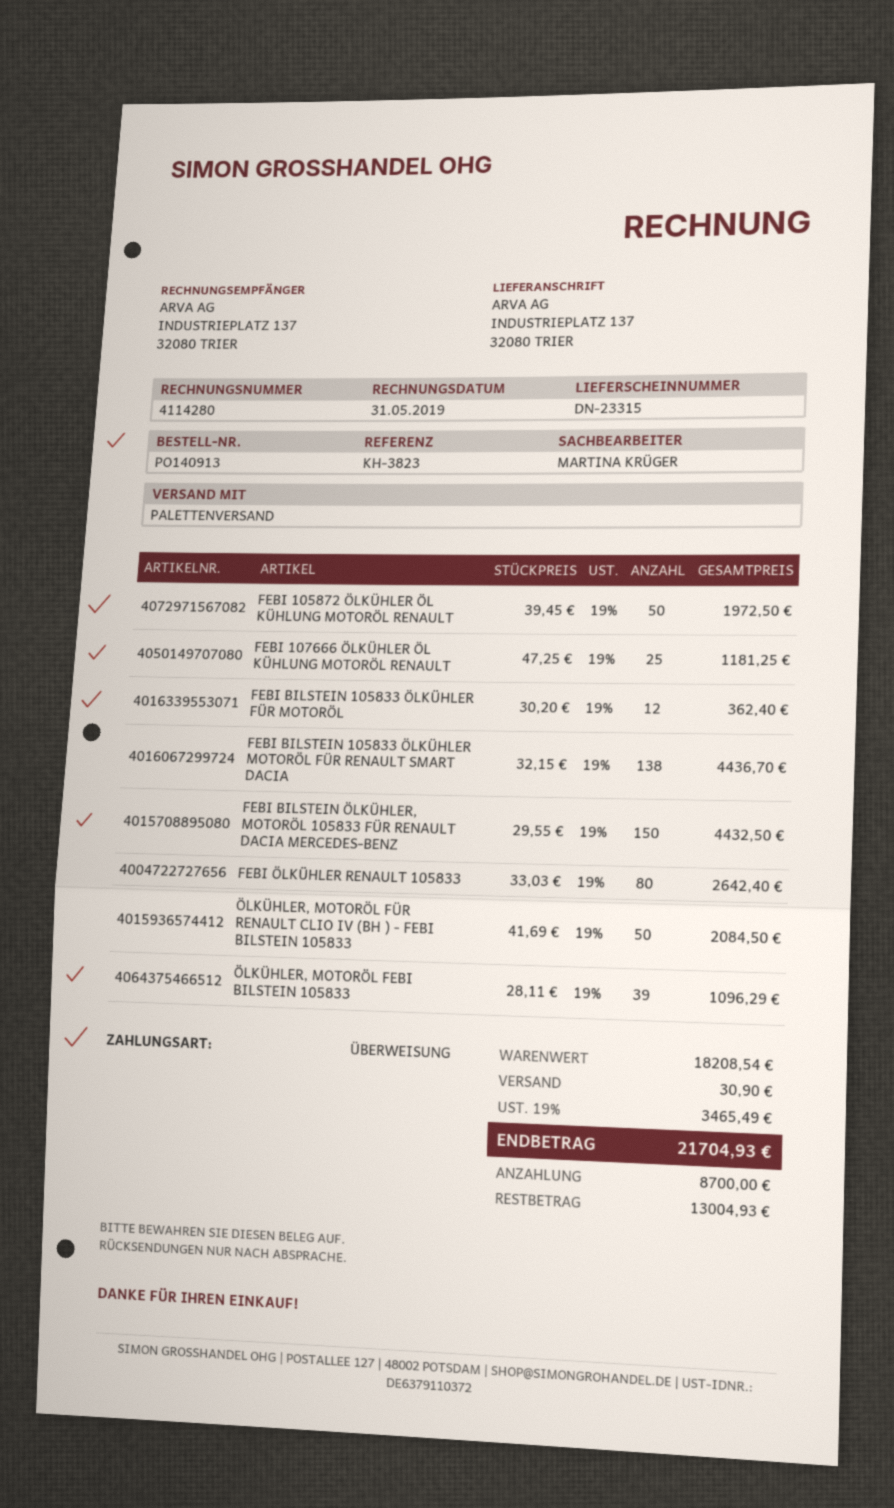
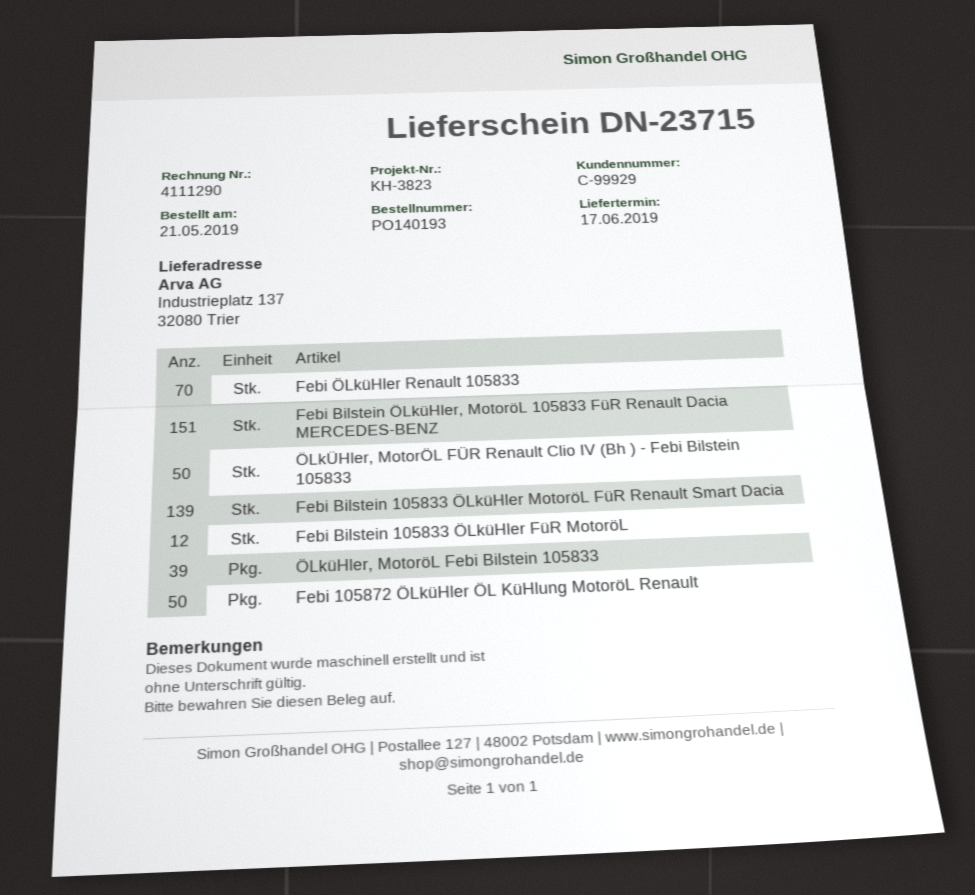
order number: PO140913 -> PO140193
delivery note number: DN-23315 -> DN-23715
invoice number: 4114280 -> 4111290
FEBI 107666 ÖLKÜHLER ÖL KÜHLUNG MOTORÖL RENAULT: 25 -> none
FEBI BILSTEIN 105833 ÖLKÜHLER MOTORÖL FÜR RENAULT SMART DACIA: 138 -> 139
FEBI BILSTEIN ÖLKÜHLER, MOTORÖL 105833 FÜR RENAULT DACIA MERCEDES-BENZ: 150 -> 151
FEBI ÖLKÜHLER RENAULT 105833: 80 -> 70

